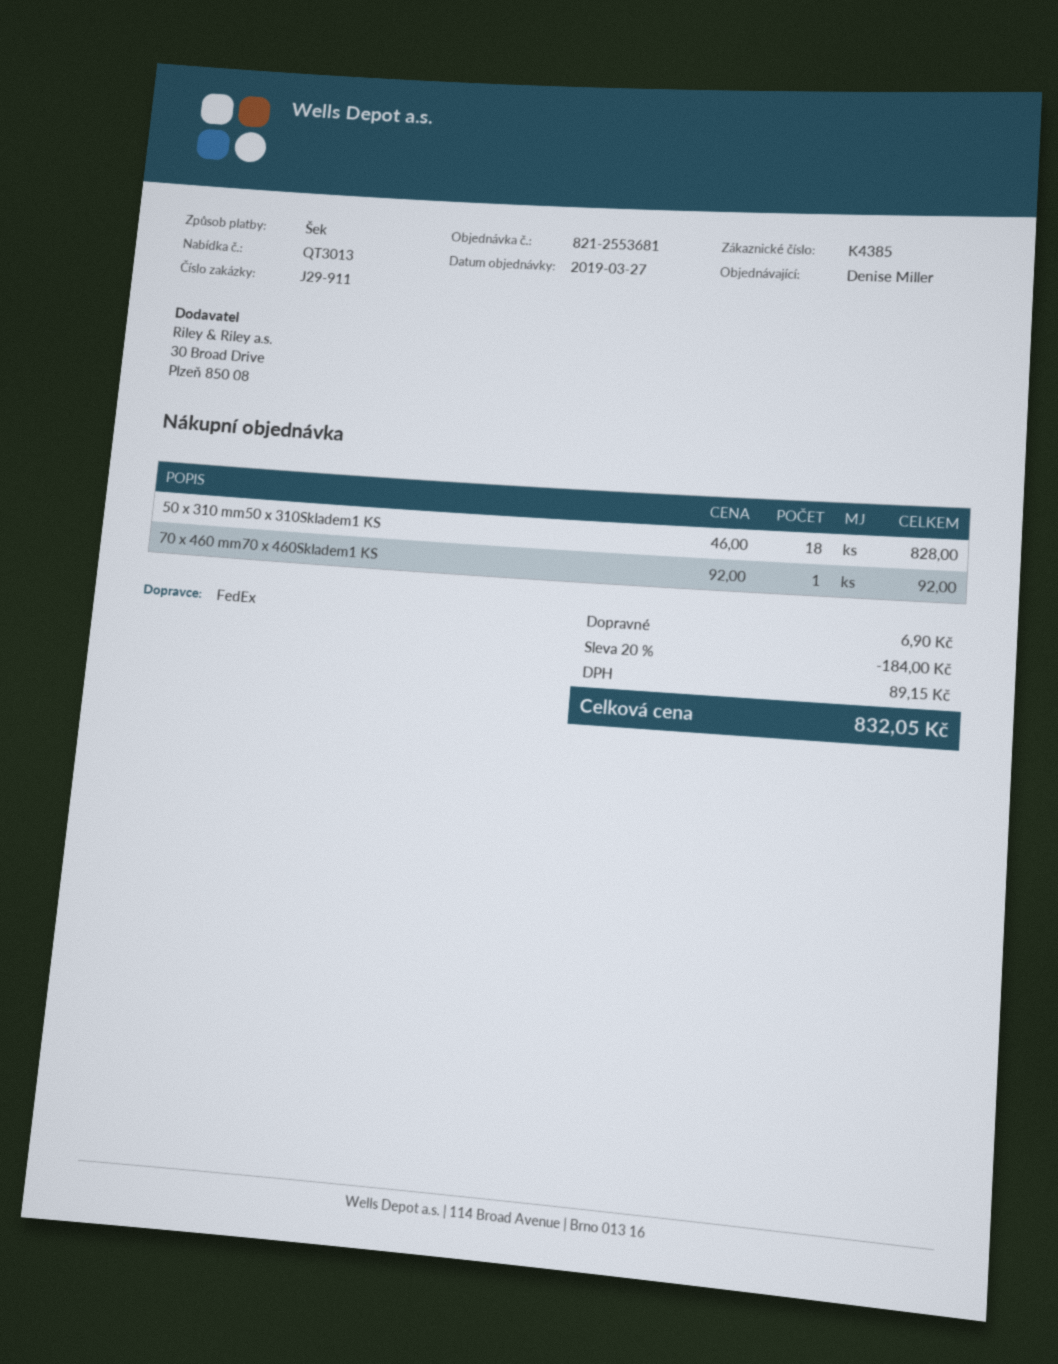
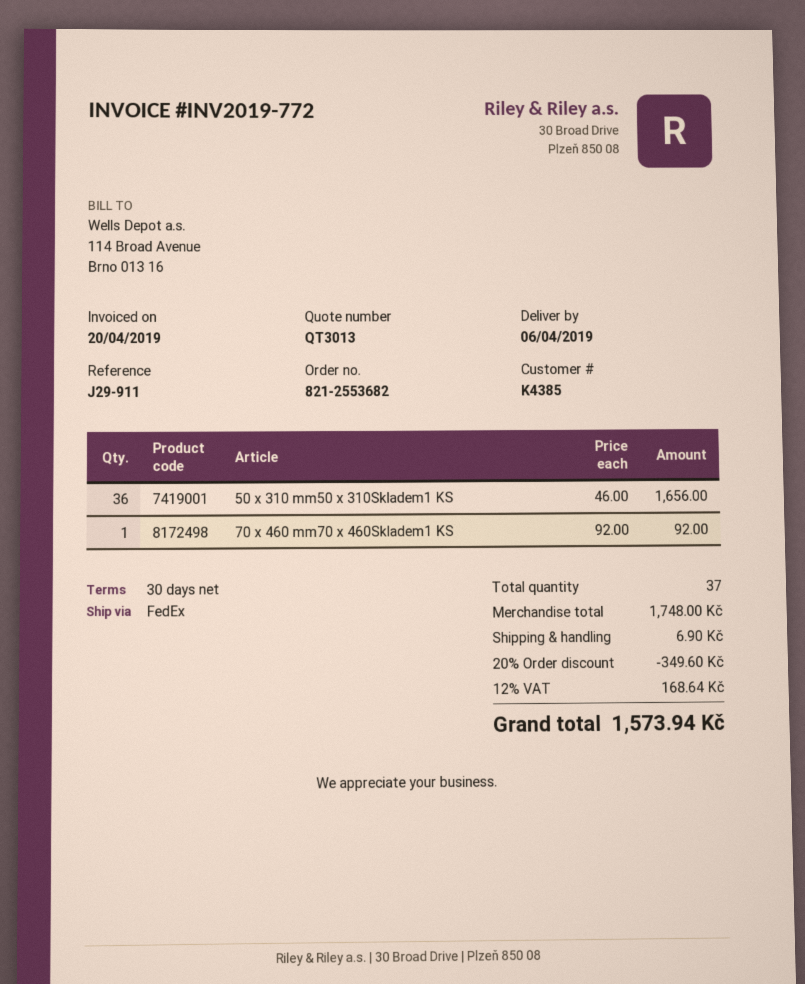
order number: 821-2553681 -> 821-2553682
50 x 310 mm50 x 310Skladem1 KS: 18 x 46.00 = 828.00 -> 36 x 46.00 = 1656.00
discount: 20% = 184.00 -> 20% = 349.60
tax: 89.15 -> 168.64
total: 832.05 -> 1573.94

